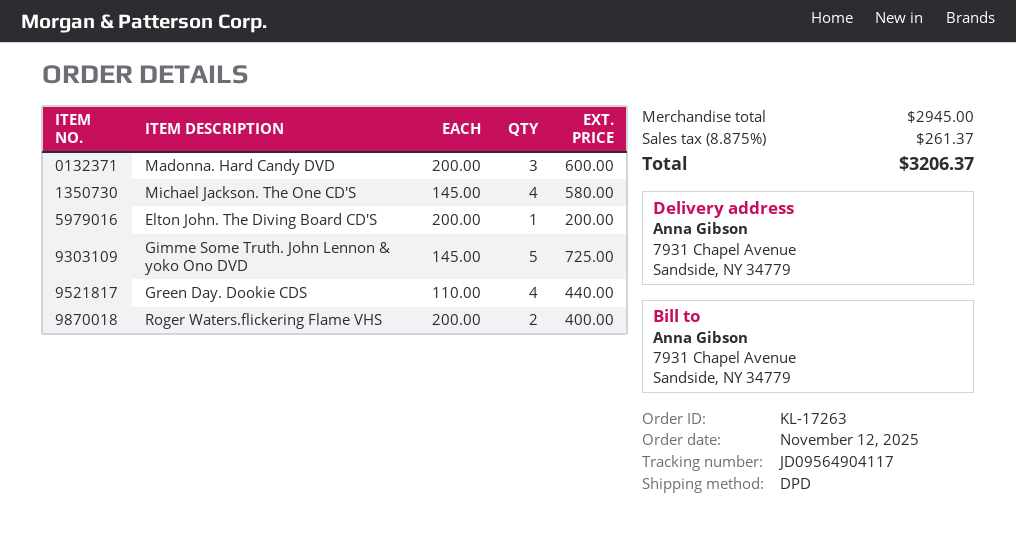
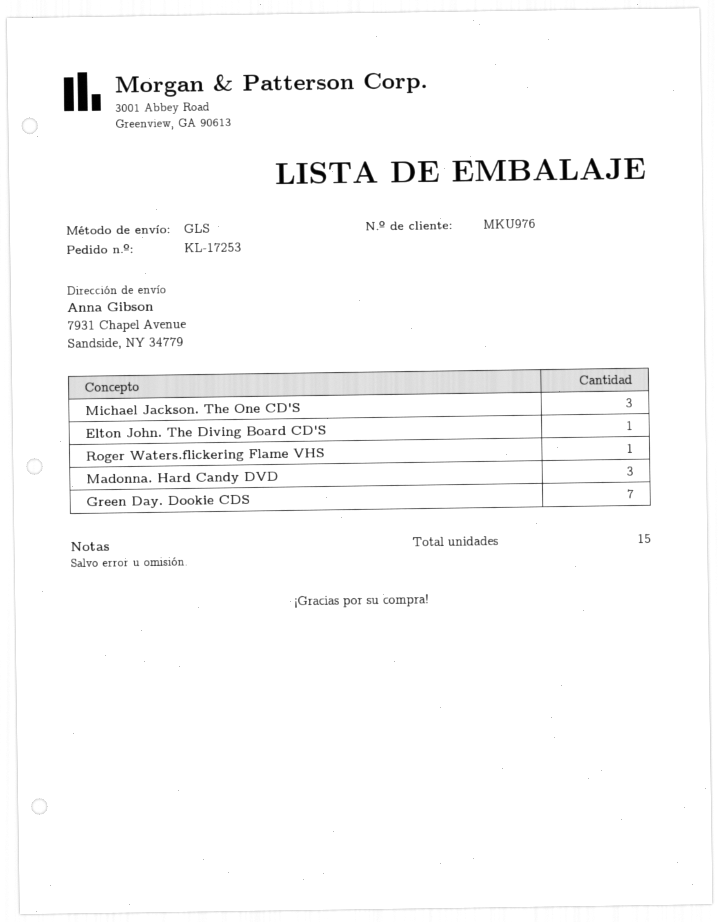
order number: KL-17263 -> KL-17253
shipping method: DPD -> GLS
Michael Jackson. The One CD'S: 4 -> 3
Gimme Some Truth. John Lennon & yoko Ono DVD: 5 -> none
Green Day. Dookie CDS: 4 -> 7
Roger Waters.flickering Flame VHS: 2 -> 1

